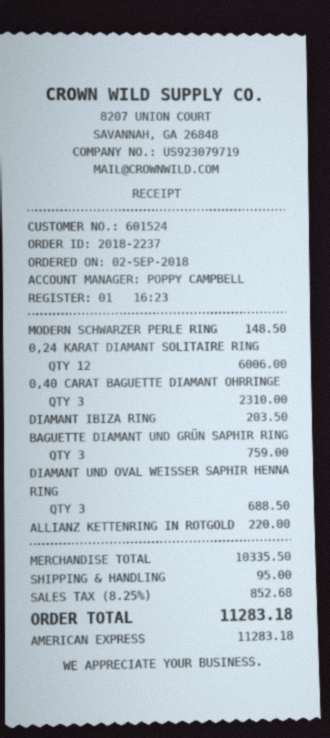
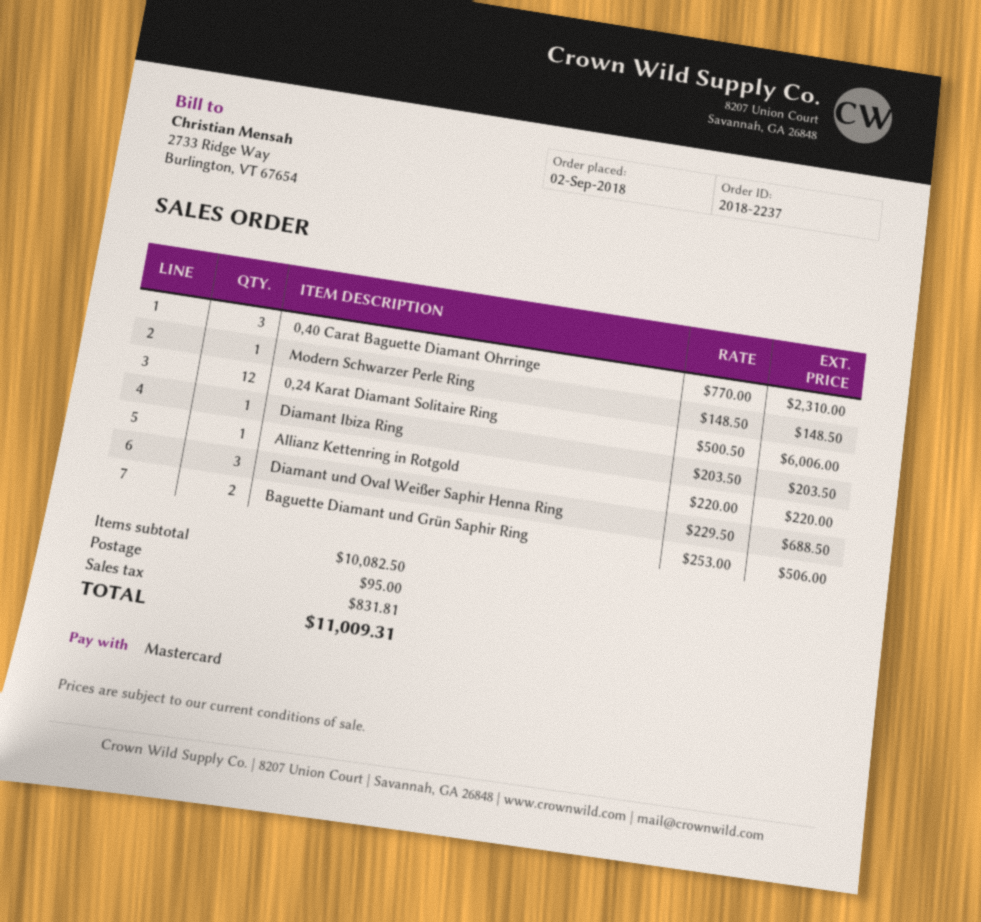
payment method: American Express -> Mastercard
BAGUETTE DIAMANT UND GRÜN SAPHIR RING: 3 for 759.00 -> 2 for 506.00
subtotal: 10335.50 -> 10082.50
tax: 852.68 -> 831.81
total: 11283.18 -> 11009.31

